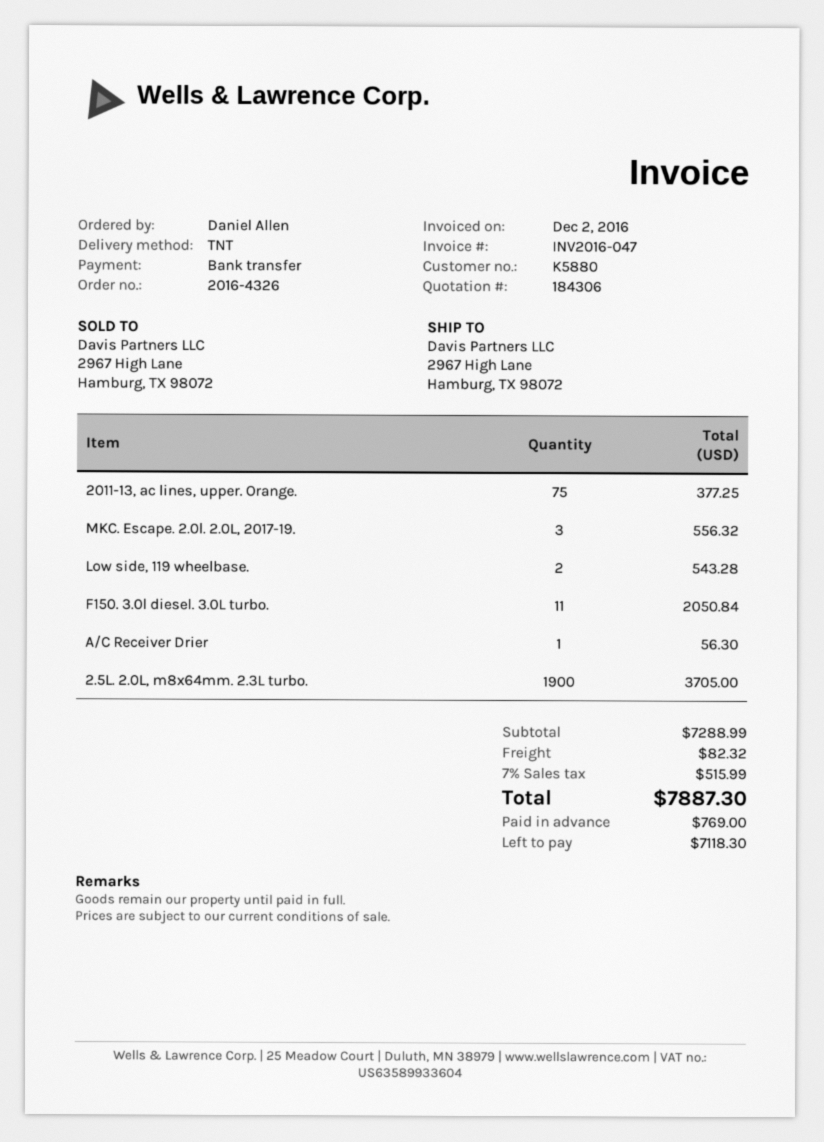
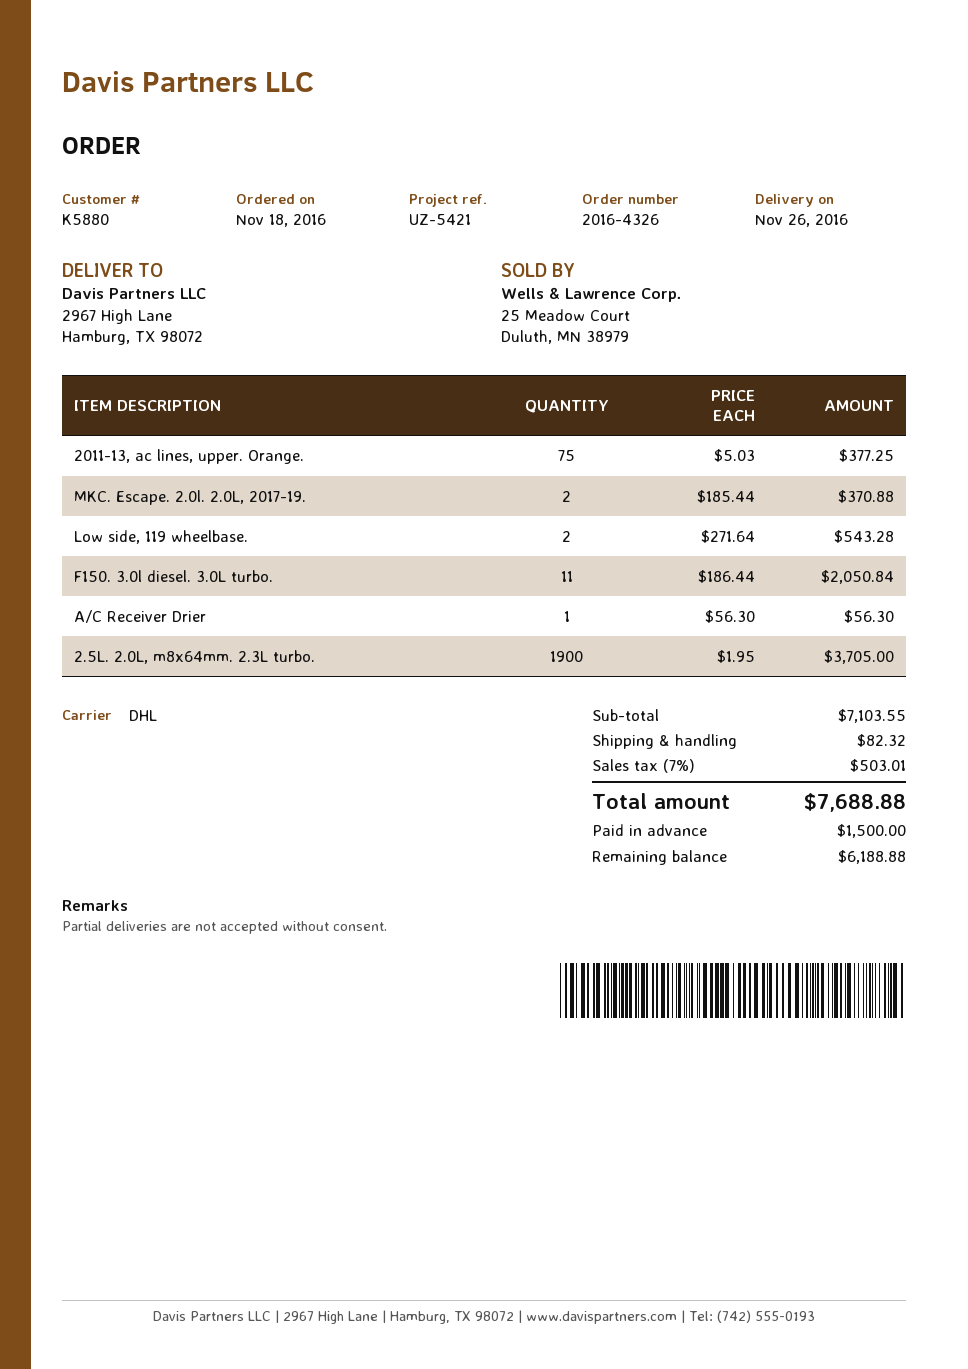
shipping method: TNT -> DHL
MKC. Escape. 2.0l. 2.0L, 2017-19.: 3 for 556.32 -> 2 for 370.88
subtotal: 7288.99 -> 7103.55
tax: 7% = 515.99 -> 7% = 503.01
total: 7887.30 -> 7688.88
deposit: 769.00 -> 1500.00
balance: 7118.30 -> 6188.88

